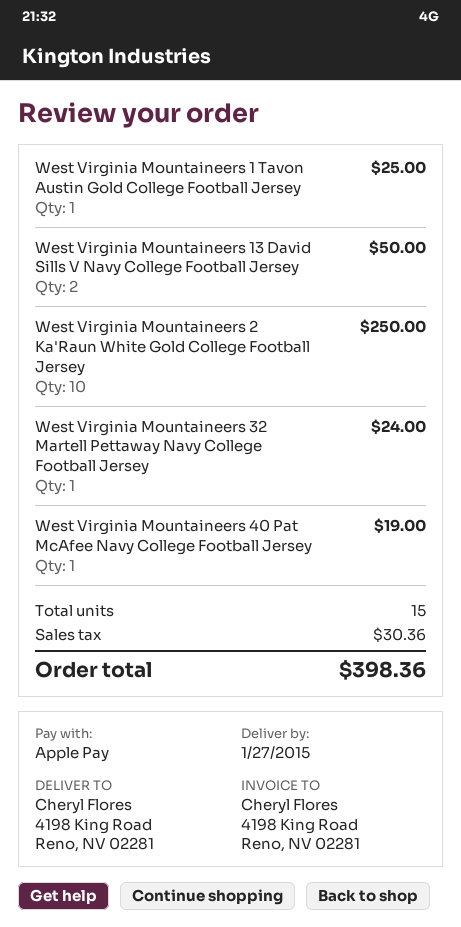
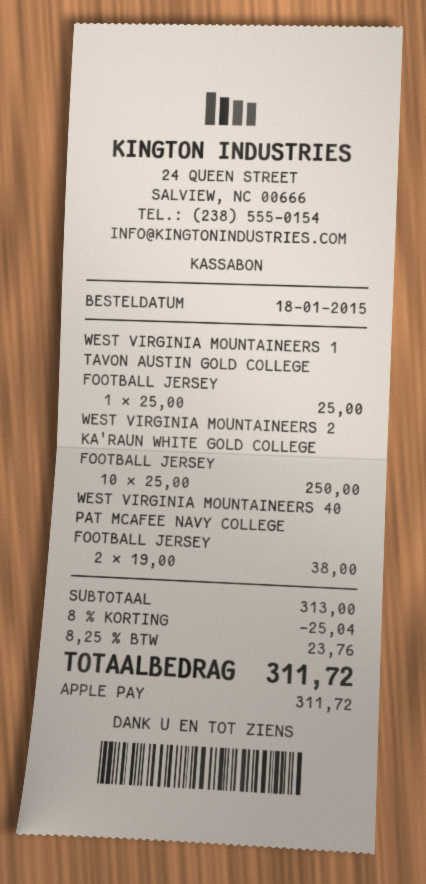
West Virginia Mountaineers 13 David Sills V Navy College Football Jersey: 2 for 50.00 -> none
West Virginia Mountaineers 32 Martell Pettaway Navy College Football Jersey: 1 for 24.00 -> none
West Virginia Mountaineers 40 Pat McAfee Navy College Football Jersey: 1 for 19.00 -> 2 for 38.00
discount: none -> 8% = 25.04
tax: 30.36 -> 23.76
total: 398.36 -> 311.72

